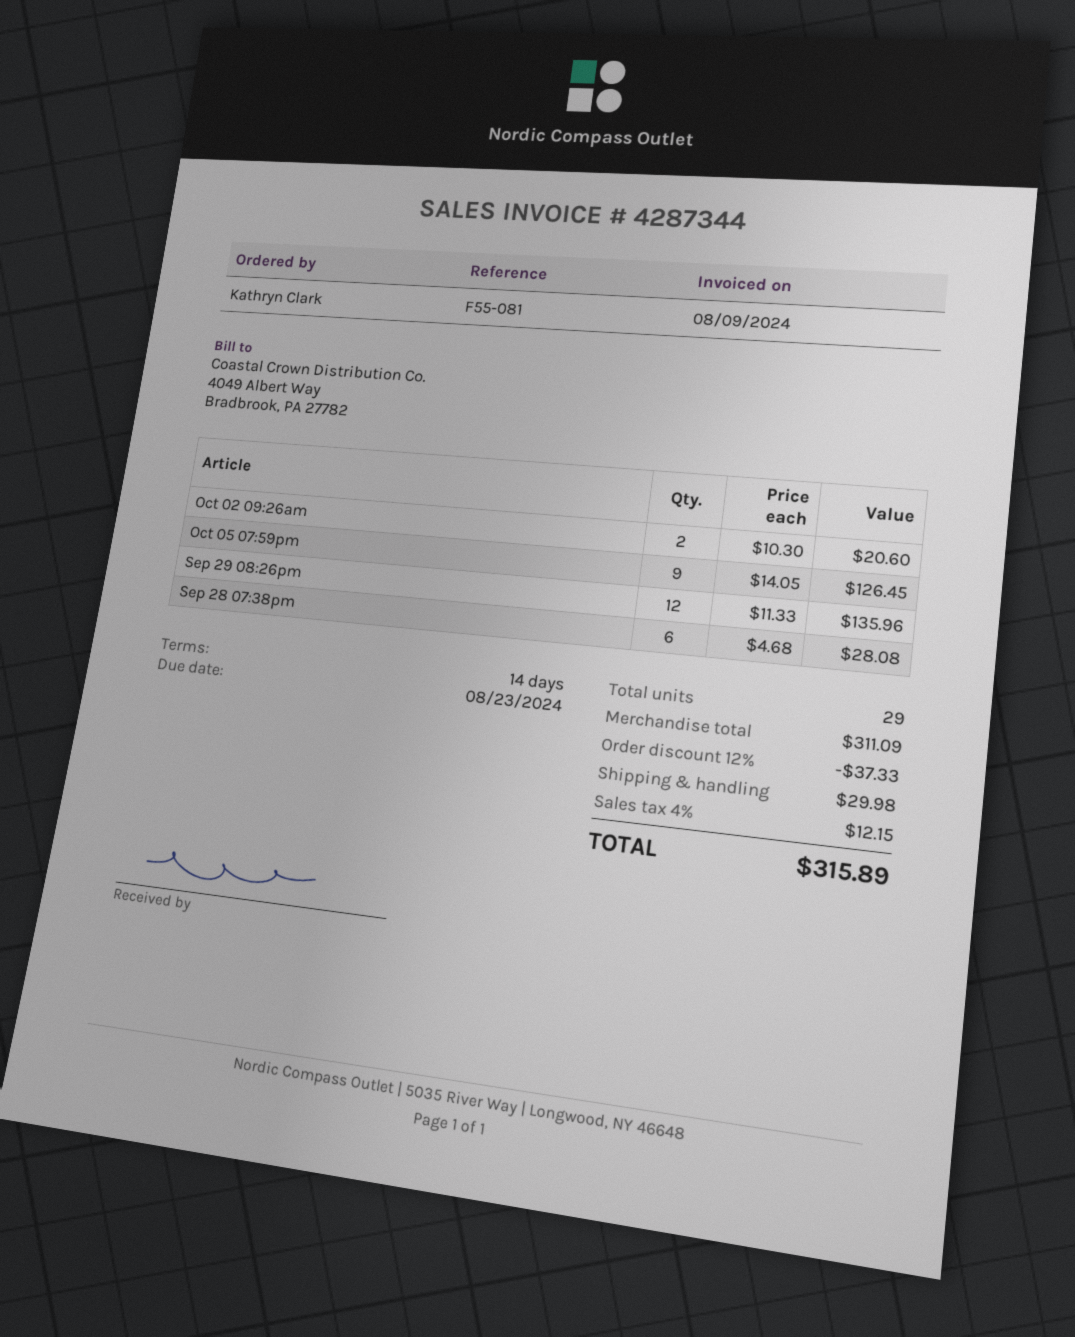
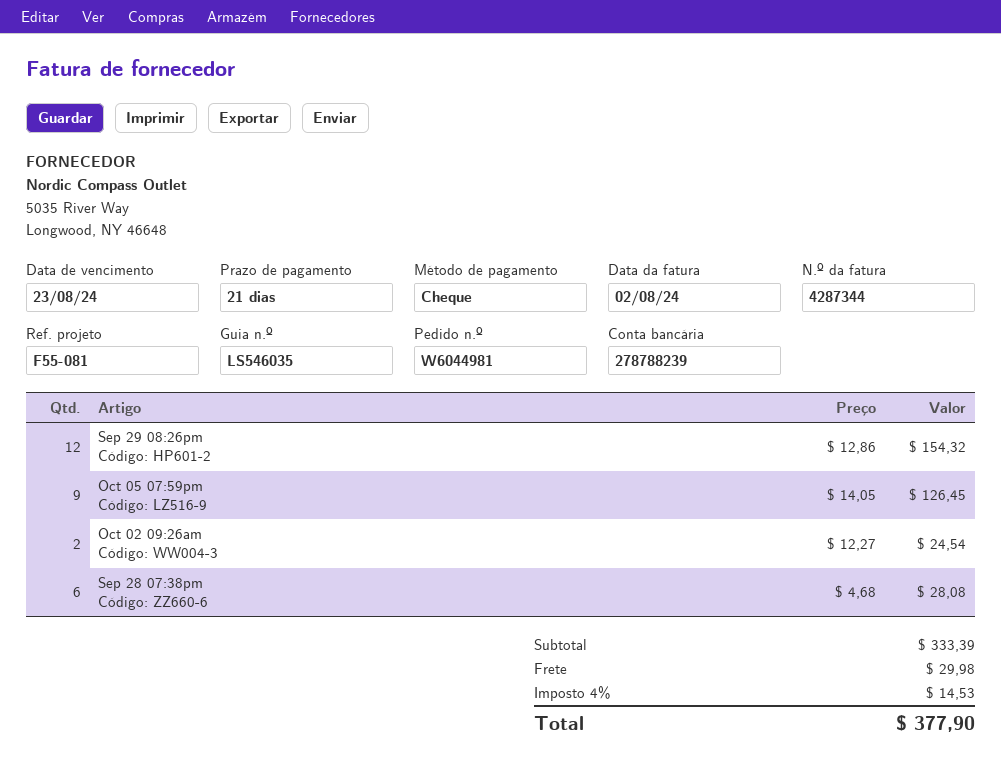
invoice date: 2024-08-09 -> 2024-08-02
payment terms: 14 days -> 21 days
Oct 02 09:26am: 2 x 10.30 = 20.60 -> 2 x 12.27 = 24.54
Sep 29 08:26pm: 12 x 11.33 = 135.96 -> 12 x 12.86 = 154.32
subtotal: 311.09 -> 333.39
discount: 12% = 37.33 -> none
tax: 4% = 12.15 -> 4% = 14.53
total: 315.89 -> 377.90

